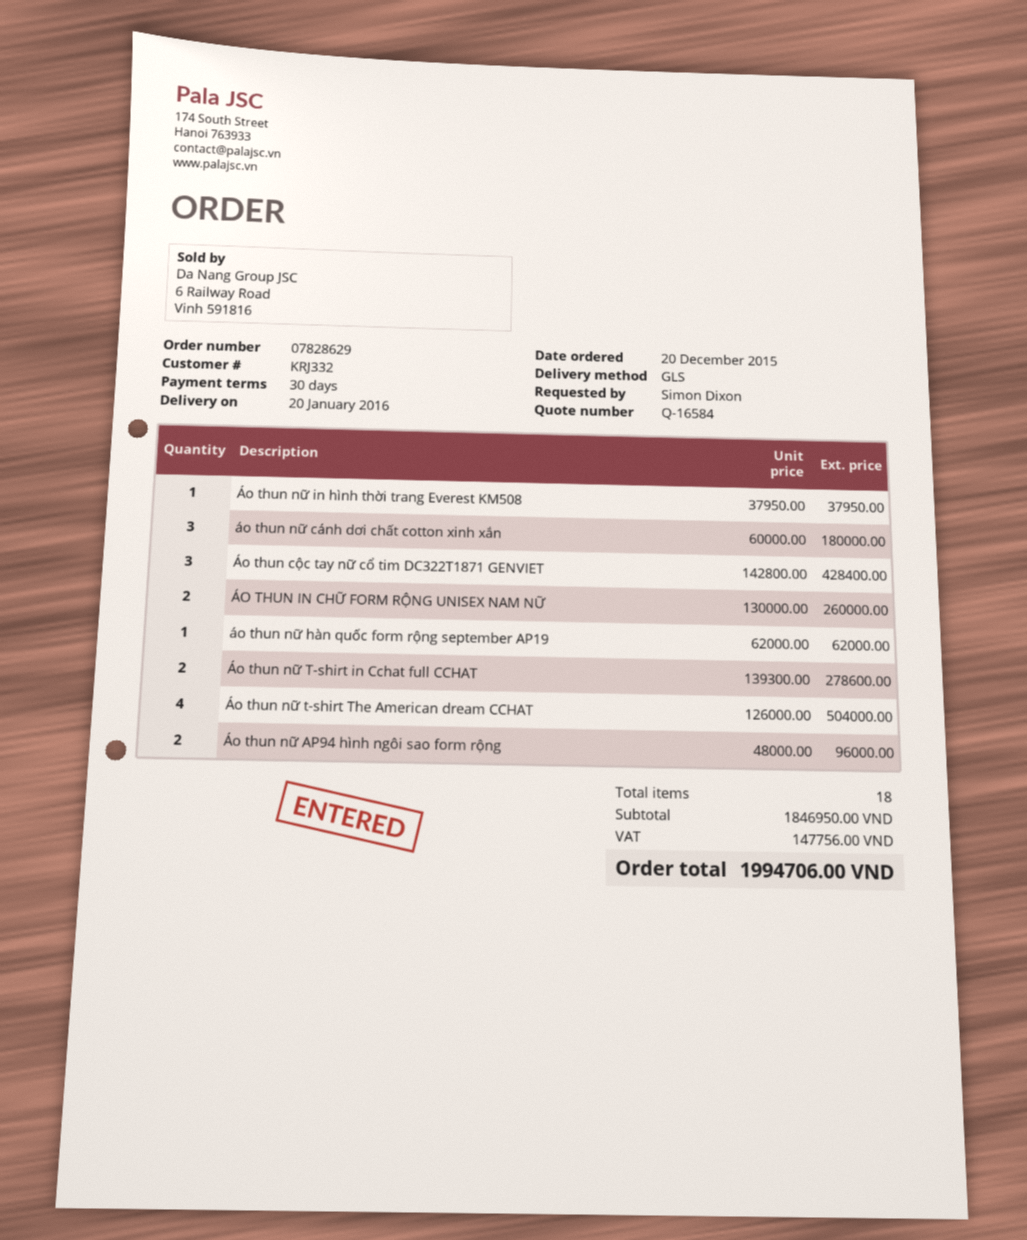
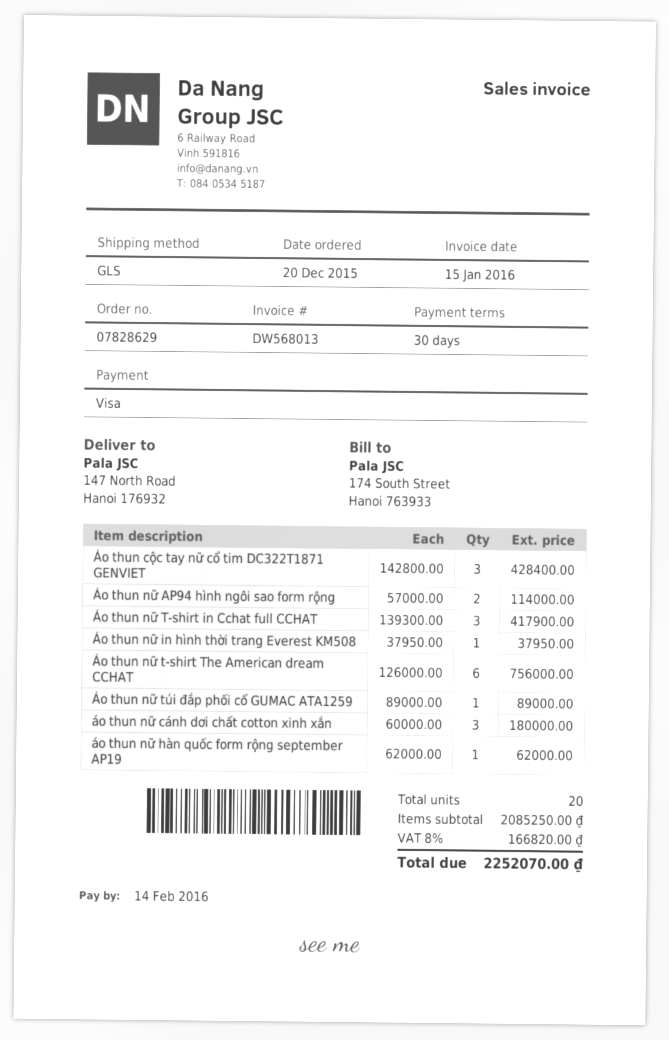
ÁO THUN IN CHỮ FORM RỘNG UNISEX NAM NỮ: 2 x 130000.00 = 260000.00 -> none
Áo thun nữ T-shirt in Cchat full CCHAT: 2 x 139300.00 = 278600.00 -> 3 x 139300.00 = 417900.00
Áo thun nữ t-shirt The American dream CCHAT: 4 x 126000.00 = 504000.00 -> 6 x 126000.00 = 756000.00
Áo thun nữ AP94 hình ngôi sao form rộng: 2 x 48000.00 = 96000.00 -> 2 x 57000.00 = 114000.00
Áo thun nữ túi đắp phối cổ GUMAC ATA1259: none -> 1 x 89000.00 = 89000.00
total quantity: 18 -> 20
subtotal: 1846950.00 -> 2085250.00
tax: 147756.00 -> 166820.00
total: 1994706.00 -> 2252070.00

